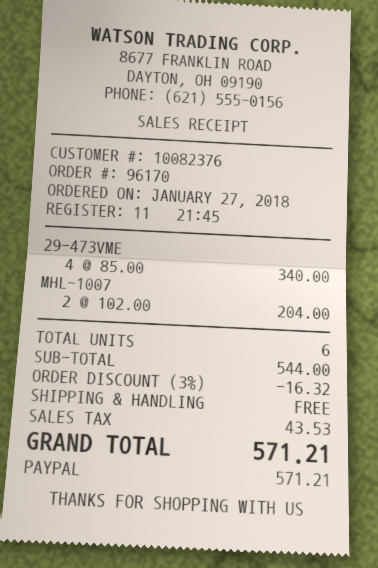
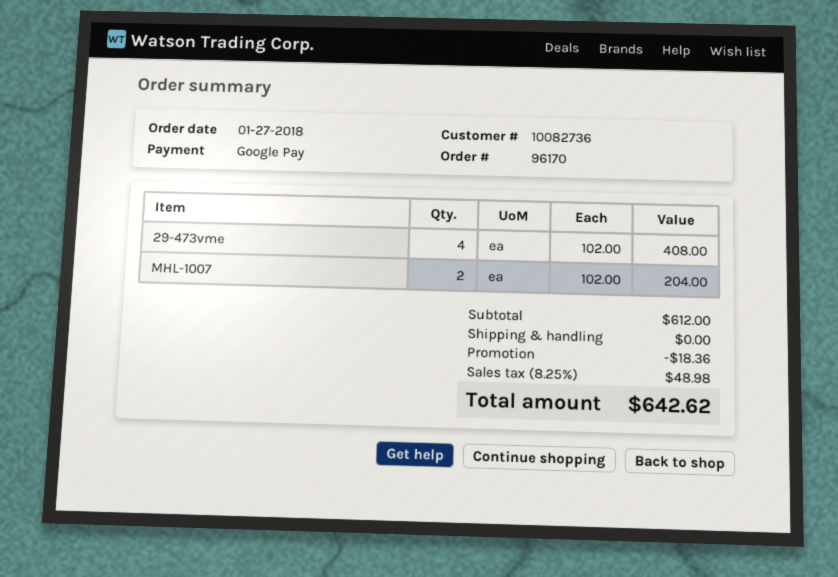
customer number: 10082376 -> 10082736
payment method: PayPal -> Google Pay
29-473VME: 4 x 85.00 = 340.00 -> 4 x 102.00 = 408.00
subtotal: 544.00 -> 612.00
discount: 16.32 -> 18.36
tax: 43.53 -> 48.98
total: 571.21 -> 642.62

